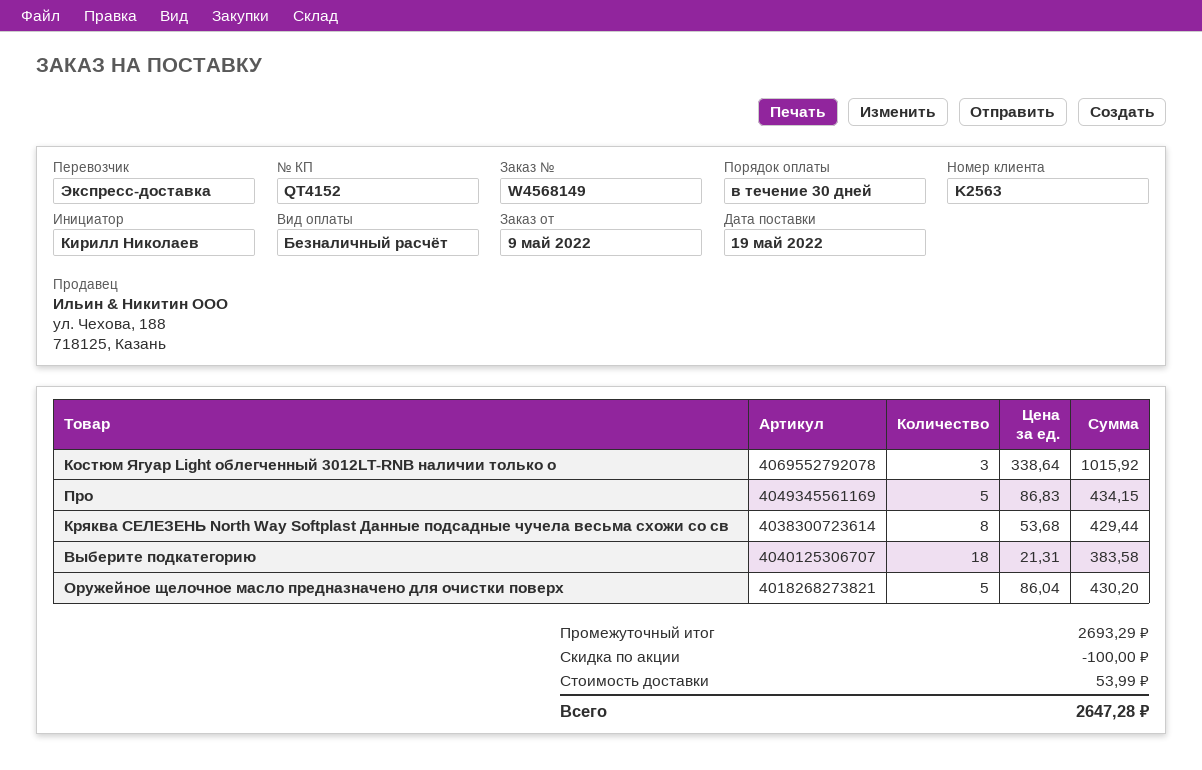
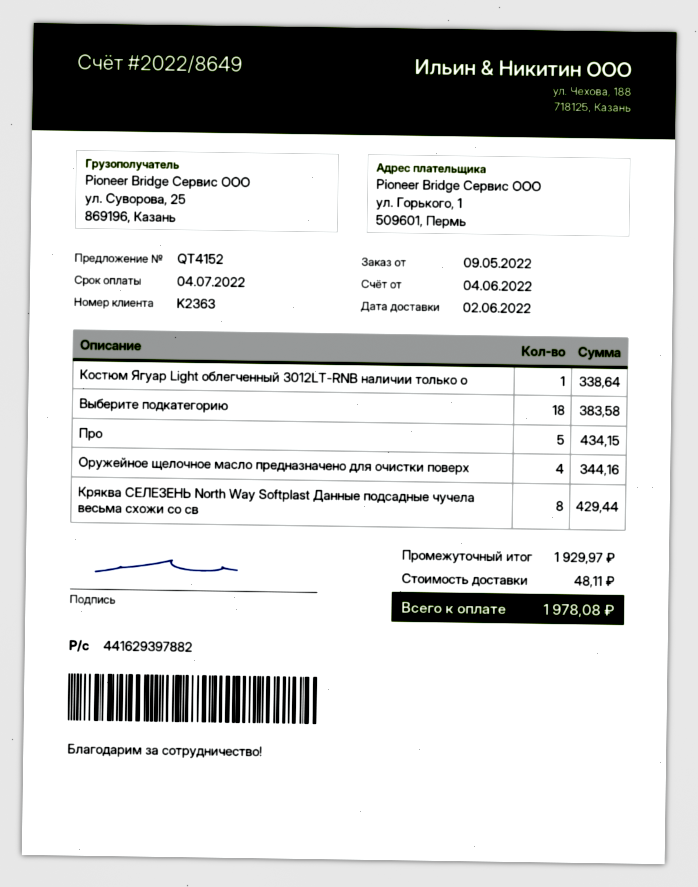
delivery date: 2022-05-19 -> 2022-06-02
customer number: K2563 -> K2363
Костюм Ягуар Light облегченный 3012LT-RNВ наличии только о: 3 for 1015.92 -> 1 for 338.64
Оружейное щелочное масло предназначено для очистки поверх: 5 for 430.20 -> 4 for 344.16
subtotal: 2693.29 -> 1929.97
discount: 100.00 -> none
shipping: 53.99 -> 48.11
total: 2647.28 -> 1978.08

